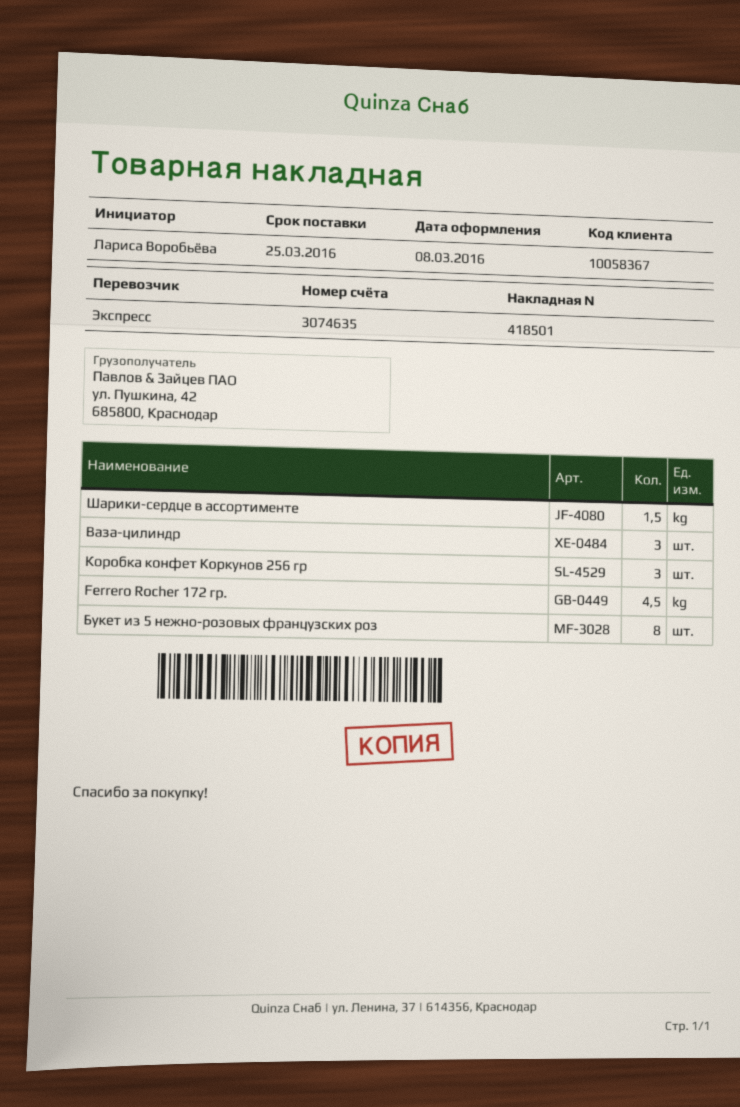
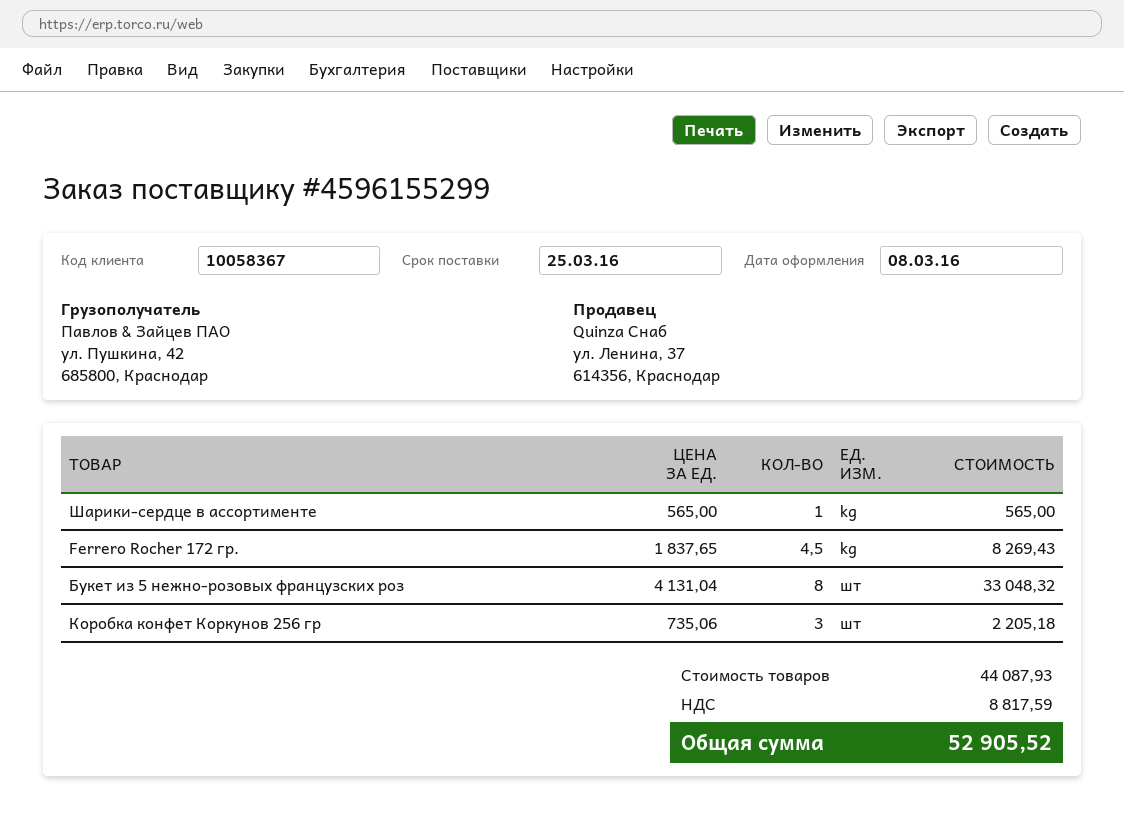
Шарики-сердце в ассортименте: 1.5 -> 1
Ваза-цилиндр: 3 -> none

